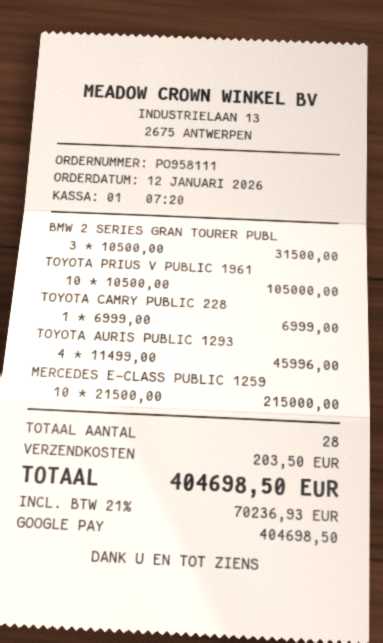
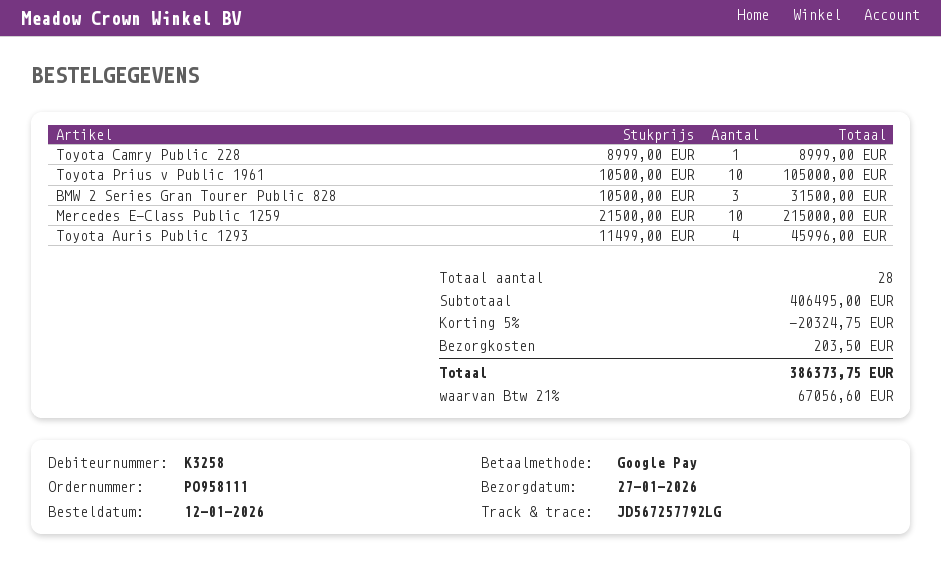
TOYOTA CAMRY PUBLIC 228: 1 x 6999.00 = 6999.00 -> 1 x 8999.00 = 8999.00
discount: none -> 5% = 20324.75
tax: 21% = 70236.93 -> 21% = 67056.60
total: 404698.50 -> 386373.75

